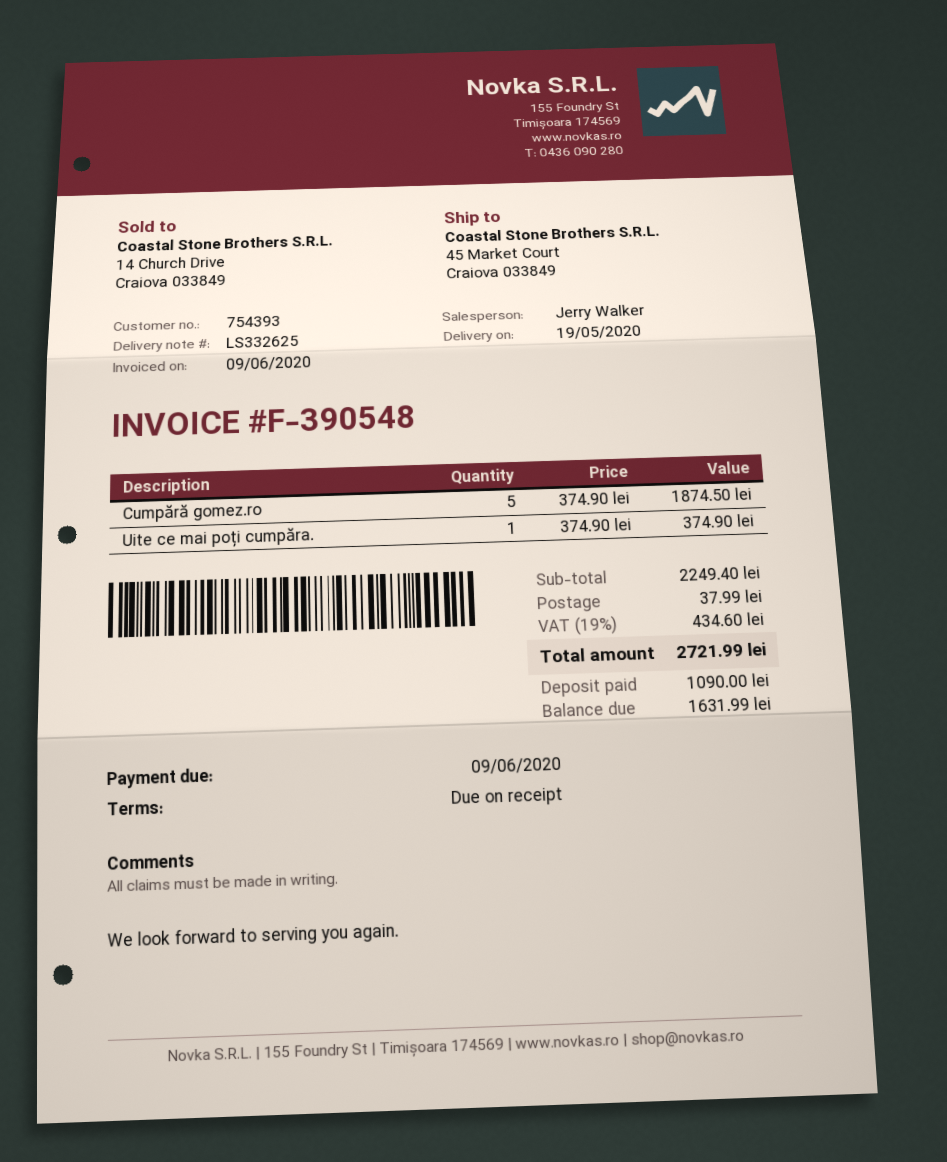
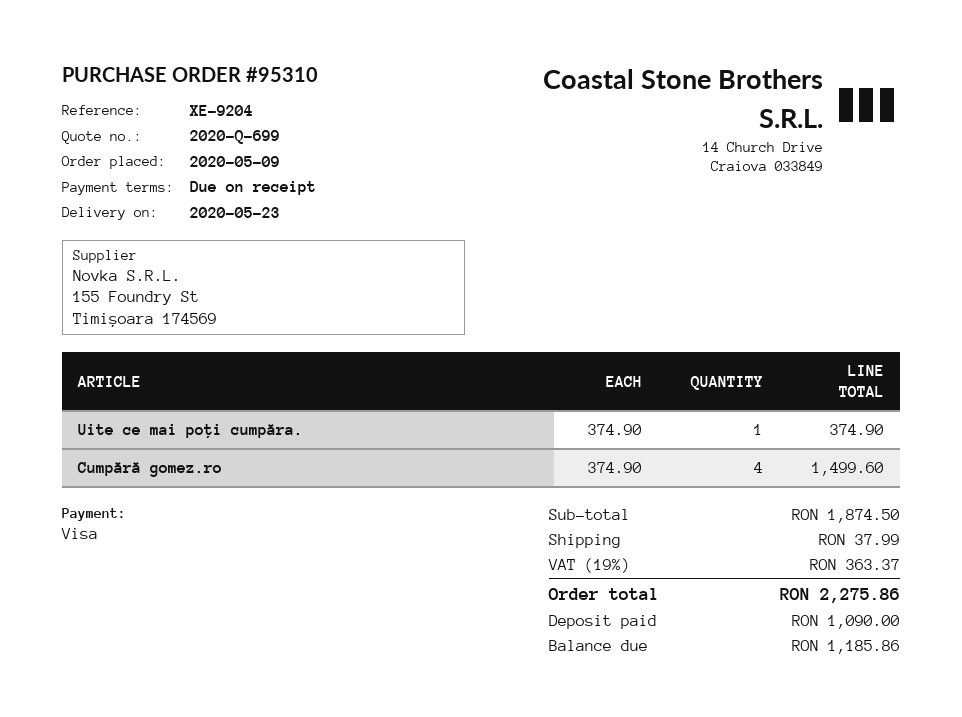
delivery date: 2020-05-19 -> 2020-05-23
Cumpără gomez.ro: 5 x 374.90 = 1874.50 -> 4 x 374.90 = 1499.60
subtotal: 2249.40 -> 1874.50
tax: 19% = 434.60 -> 19% = 363.37
total: 2721.99 -> 2275.86
balance: 1631.99 -> 1185.86

